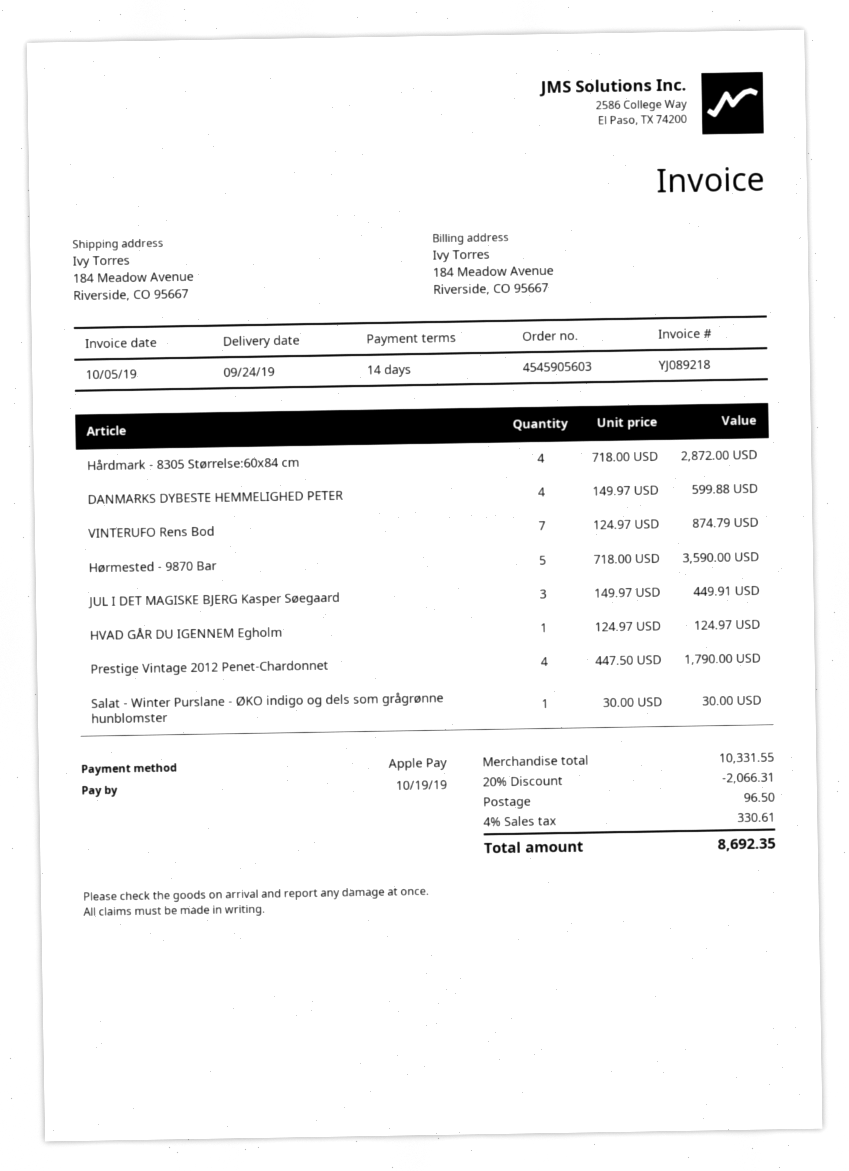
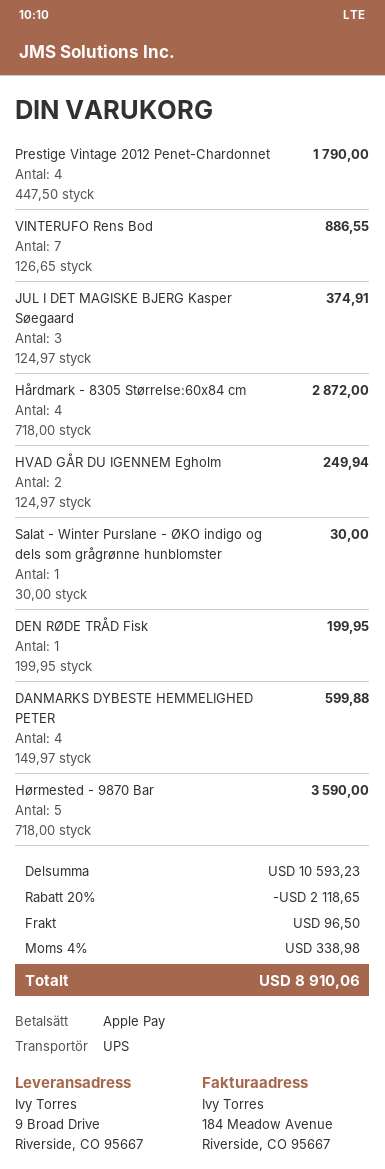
ship to: 184 Meadow Avenue, Riverside, CO 95667 -> 9 Broad Drive, Riverside, CO 95667
VINTERUFO Rens Bod: 7 x 124.97 = 874.79 -> 7 x 126.65 = 886.55
JUL I DET MAGISKE BJERG Kasper Søegaard: 3 x 149.97 = 449.91 -> 3 x 124.97 = 374.91
HVAD GÅR DU IGENNEM Egholm: 1 x 124.97 = 124.97 -> 2 x 124.97 = 249.94
DEN RØDE TRÅD Fisk: none -> 1 x 199.95 = 199.95
subtotal: 10331.55 -> 10593.23
discount: 20% = 2066.31 -> 20% = 2118.65
tax: 4% = 330.61 -> 4% = 338.98
total: 8692.35 -> 8910.06

